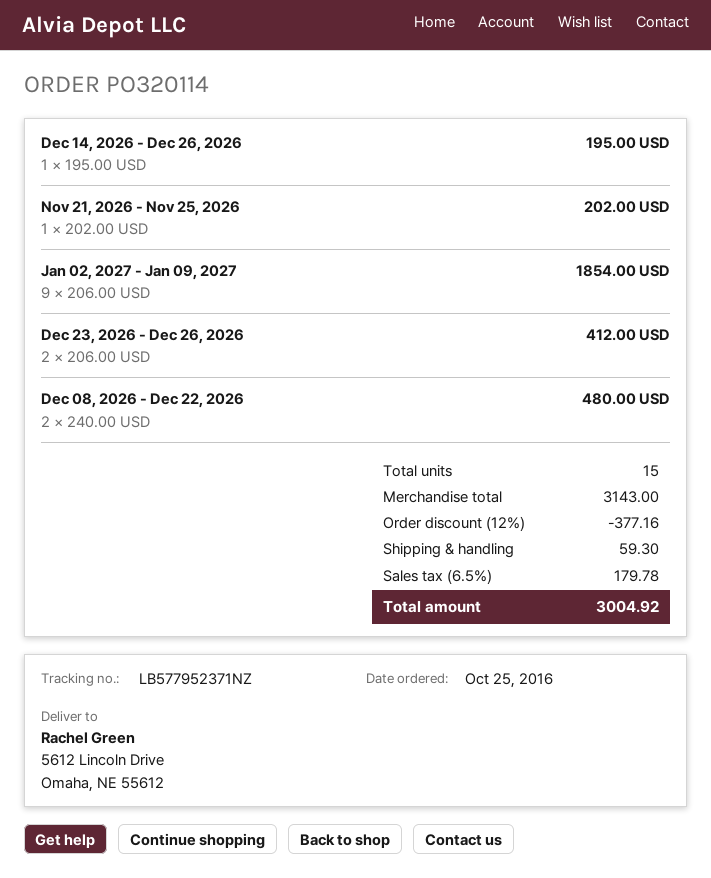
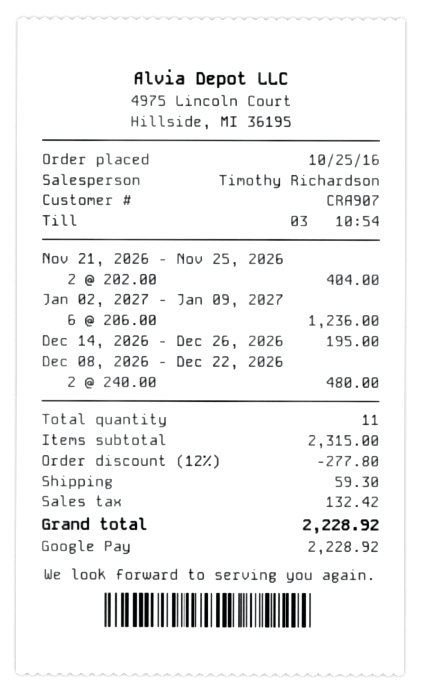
Nov 21, 2026 - Nov 25, 2026: 1 x 202.00 = 202.00 -> 2 x 202.00 = 404.00
Jan 02, 2027 - Jan 09, 2027: 9 x 206.00 = 1854.00 -> 6 x 206.00 = 1236.00
Dec 23, 2026 - Dec 26, 2026: 2 x 206.00 = 412.00 -> none
total quantity: 15 -> 11
subtotal: 3143.00 -> 2315.00
discount: 12% = 377.16 -> 12% = 277.80
tax: 179.78 -> 132.42
total: 3004.92 -> 2228.92

